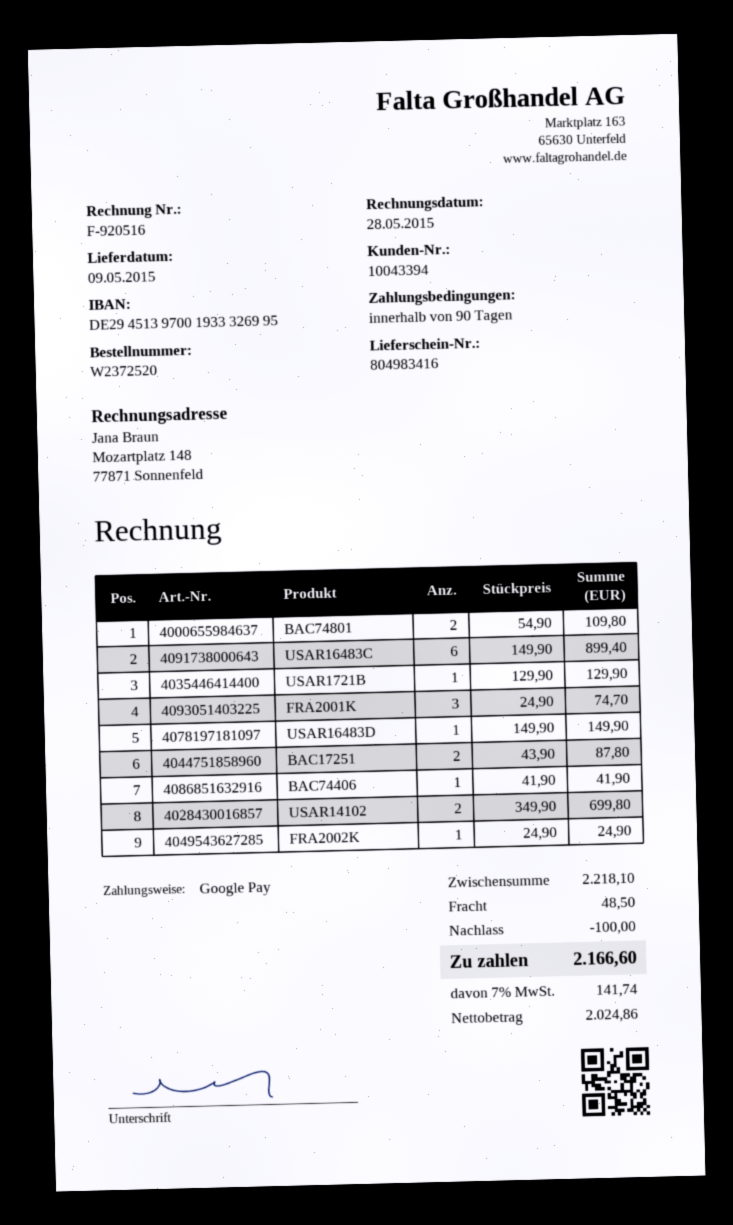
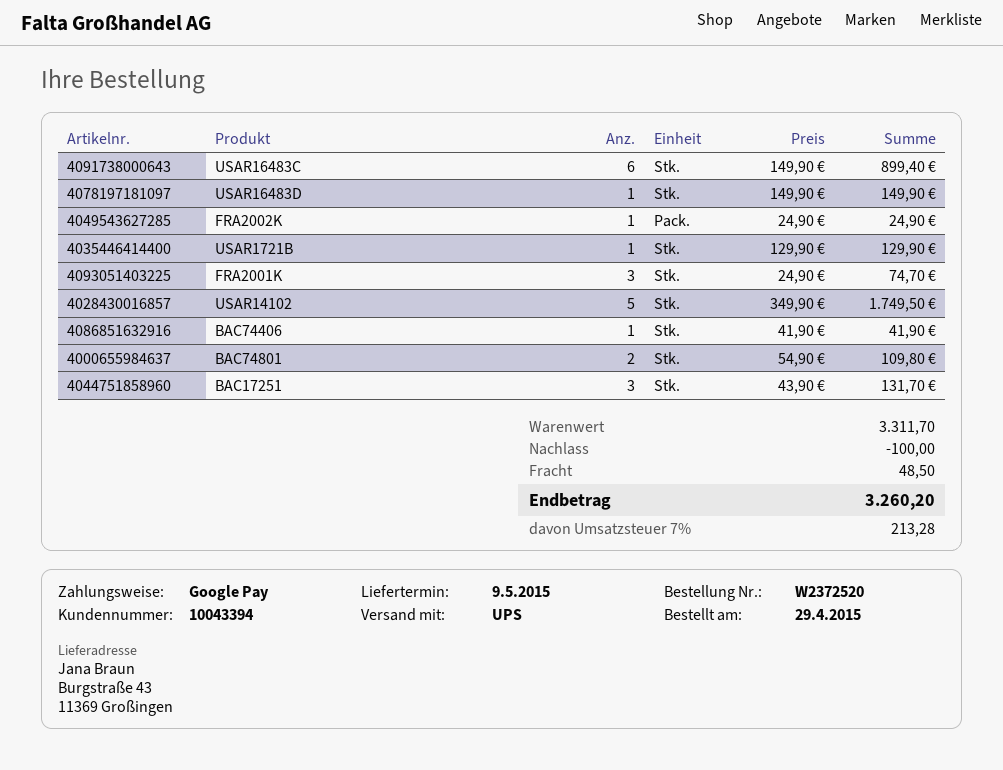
BAC17251: 2 x 43.90 = 87.80 -> 3 x 43.90 = 131.70
USAR14102: 2 x 349.90 = 699.80 -> 5 x 349.90 = 1749.50
subtotal: 2218.10 -> 3311.70
tax: 7% = 141.74 -> 7% = 213.28
total: 2166.60 -> 3260.20

